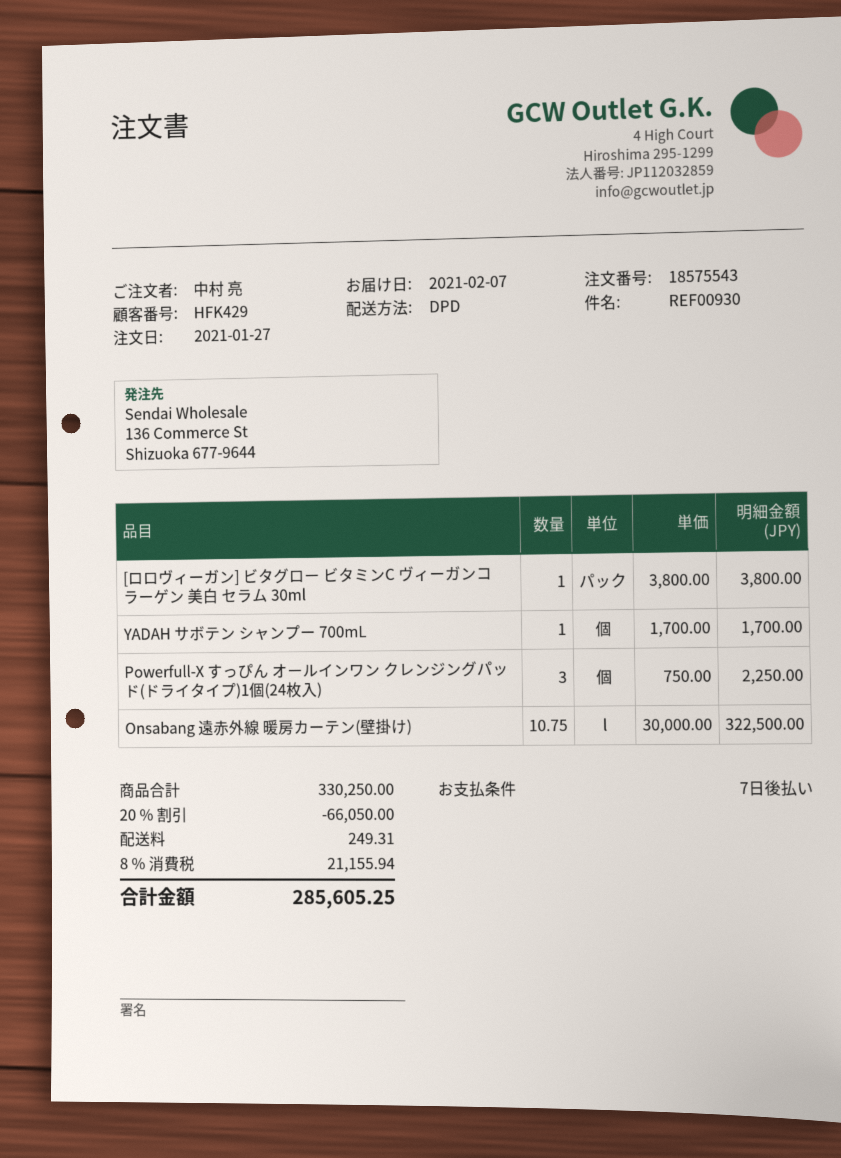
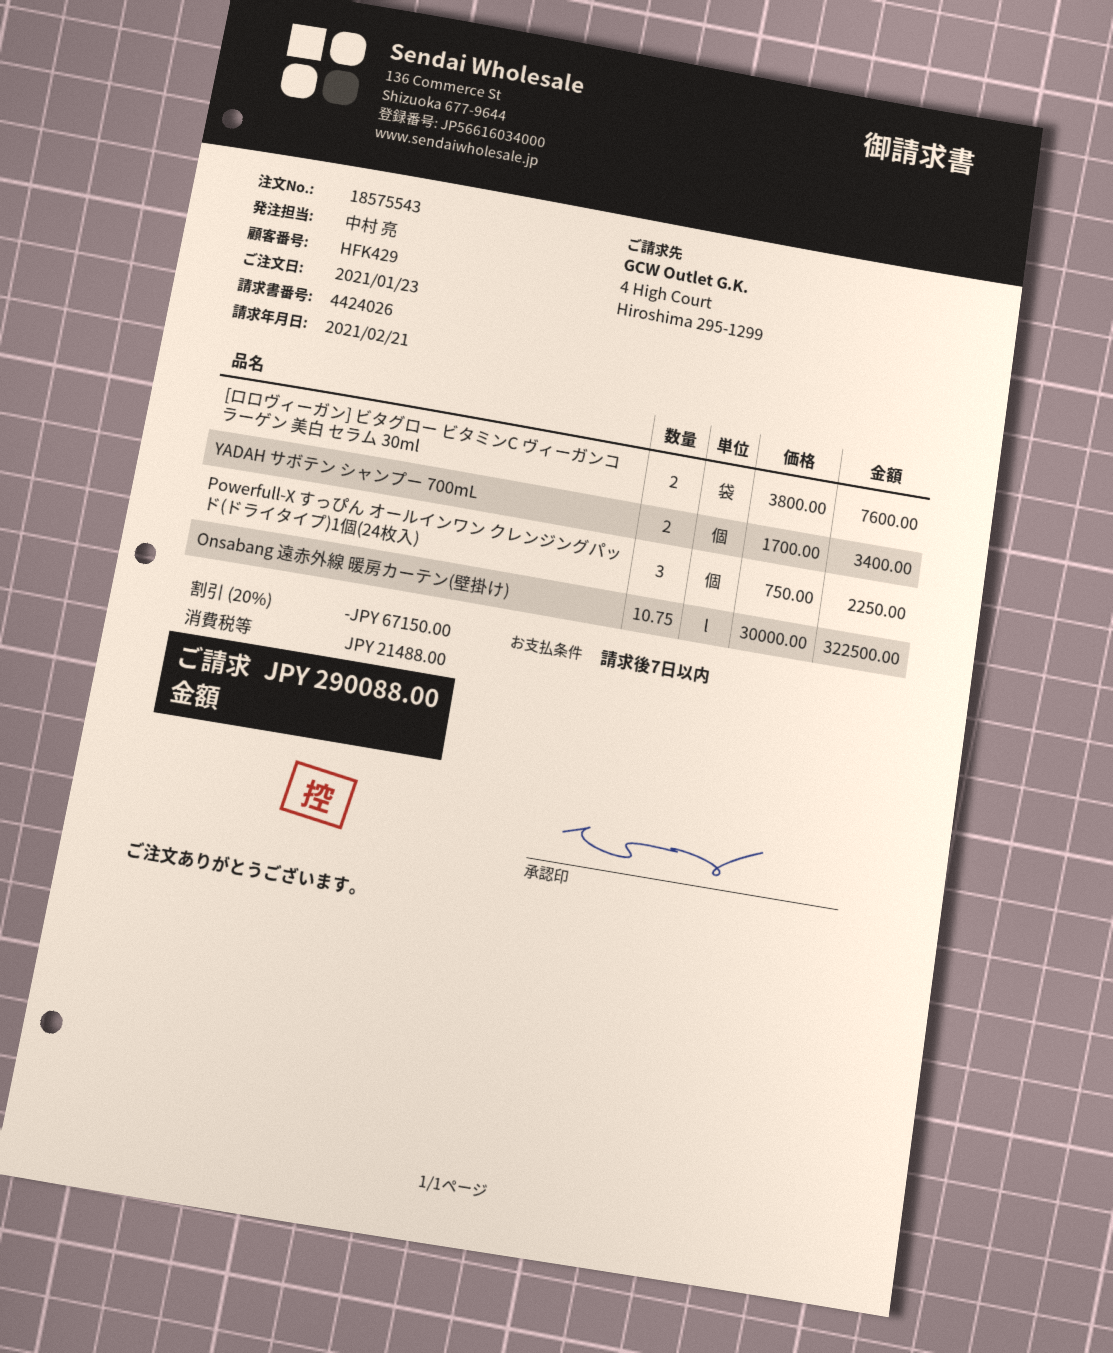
order date: 2021-01-27 -> 2021-01-23
[ロロヴィーガン] ビタグロー ビタミンC ヴィーガンコラーゲン 美白 セラム 30ml: 1 x 3800.00 = 3800.00 -> 2 x 3800.00 = 7600.00
YADAH サボテン シャンプー 700mL: 1 x 1700.00 = 1700.00 -> 2 x 1700.00 = 3400.00
discount: 20% = 66050.00 -> 20% = 67150.00
shipping: 249.31 -> none
tax: 21155.94 -> 21488.00
total: 285605.25 -> 290088.00

